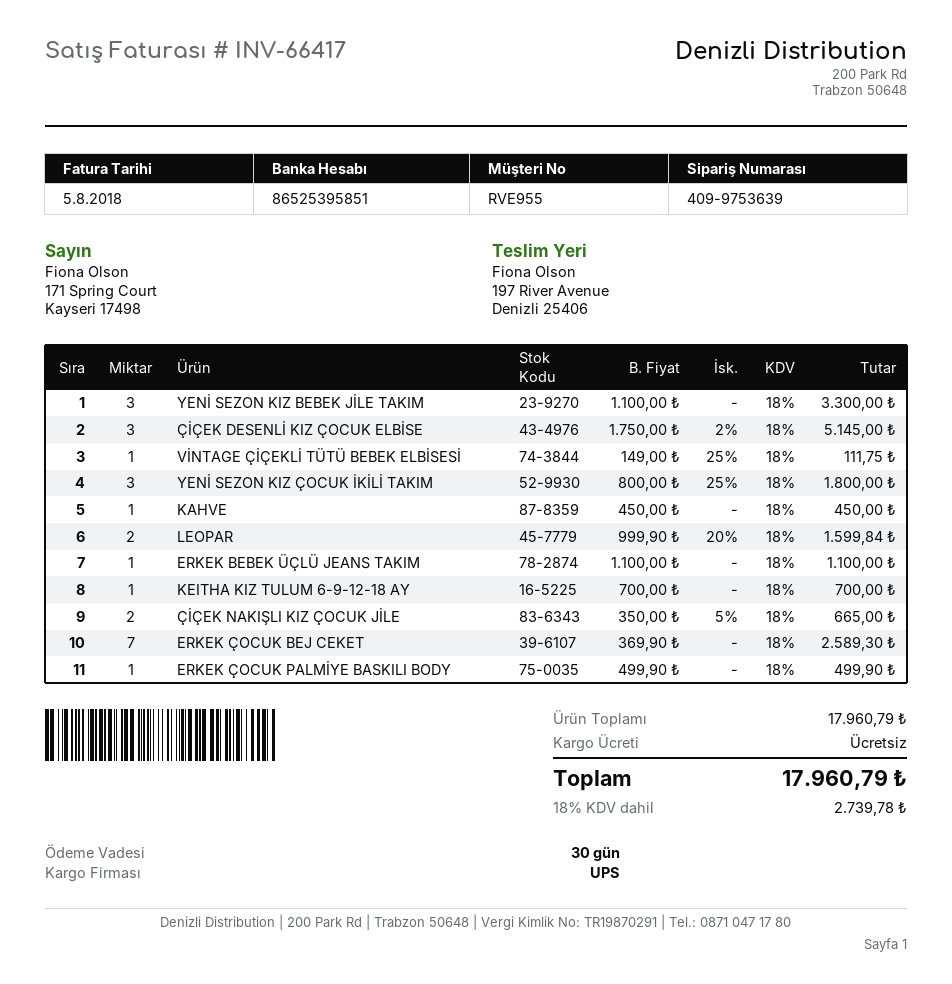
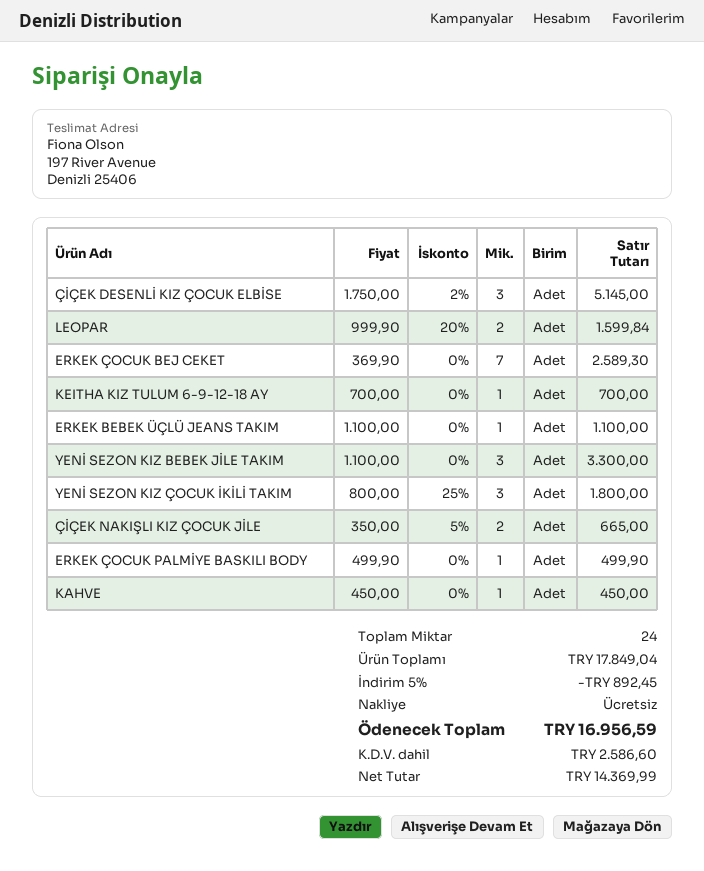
VİNTAGE ÇİÇEKLİ TÜTÜ BEBEK ELBİSESİ: 1 x 149.00 - 25% = 111.75 -> none
subtotal: 17960.79 -> 17849.04
discount: none -> 5% = 892.45
tax: 2739.78 -> 2586.60
total: 17960.79 -> 16956.59

